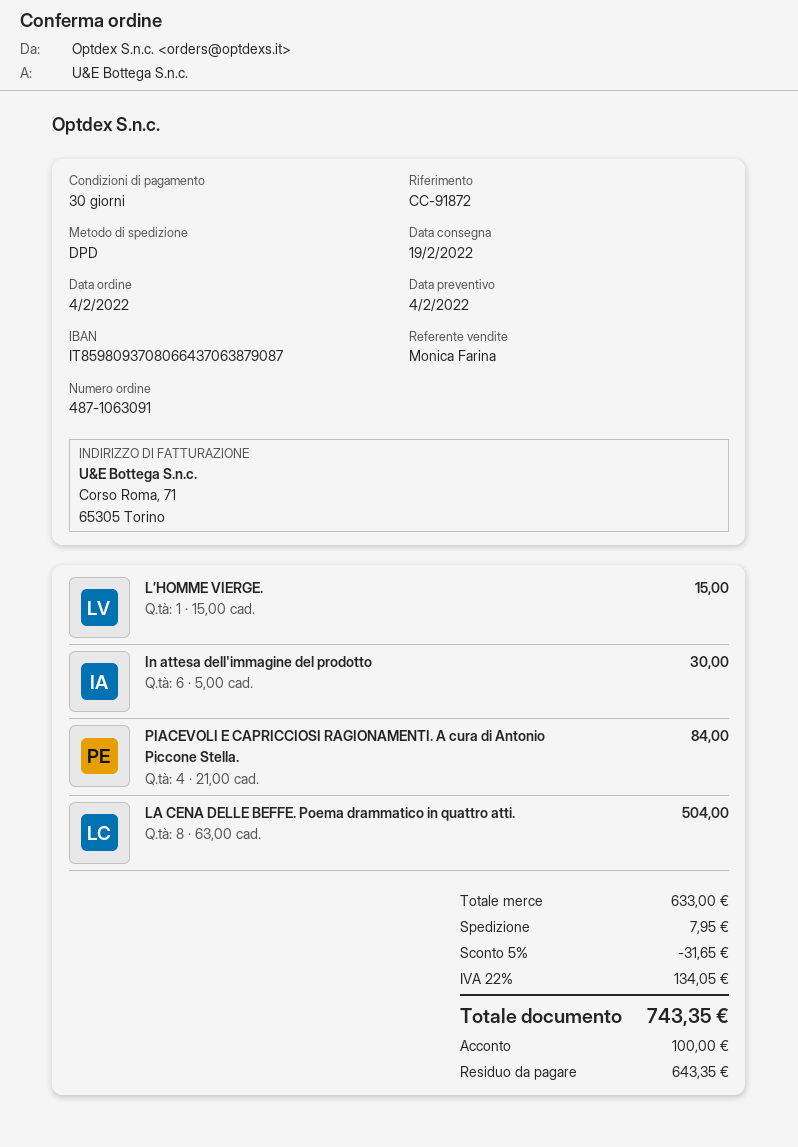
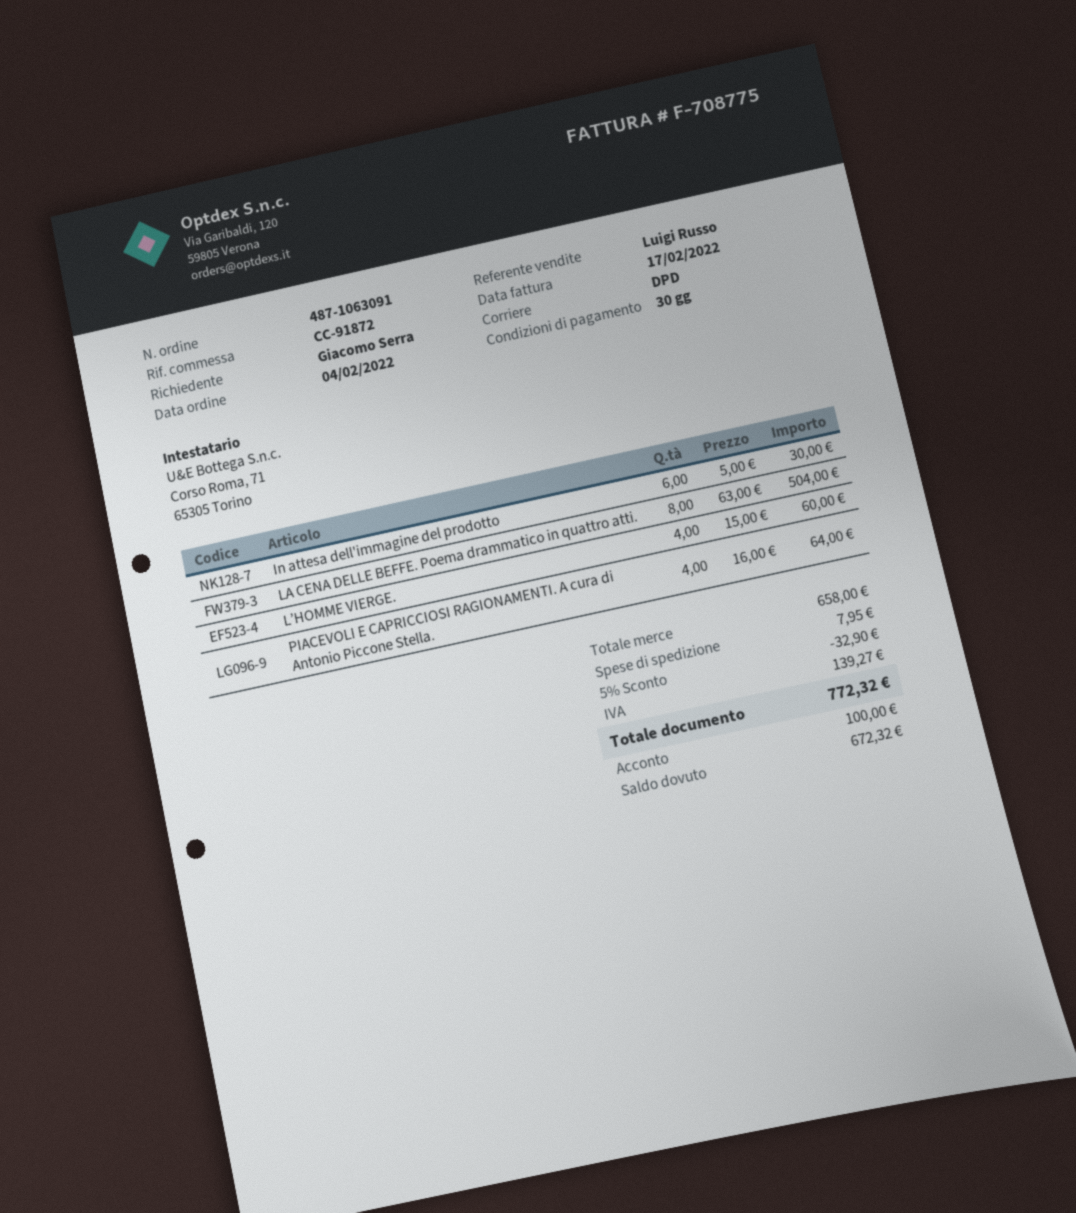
sales rep: Monica Farina -> Luigi Russo
L’HOMME VIERGE.: 1 x 15.00 = 15.00 -> 4 x 15.00 = 60.00
PIACEVOLI E CAPRICCIOSI RAGIONAMENTI. A cura di Antonio Piccone Stella.: 4 x 21.00 = 84.00 -> 4 x 16.00 = 64.00
subtotal: 633.00 -> 658.00
discount: 5% = 31.65 -> 5% = 32.90
tax: 134.05 -> 139.27
total: 743.35 -> 772.32
balance: 643.35 -> 672.32

